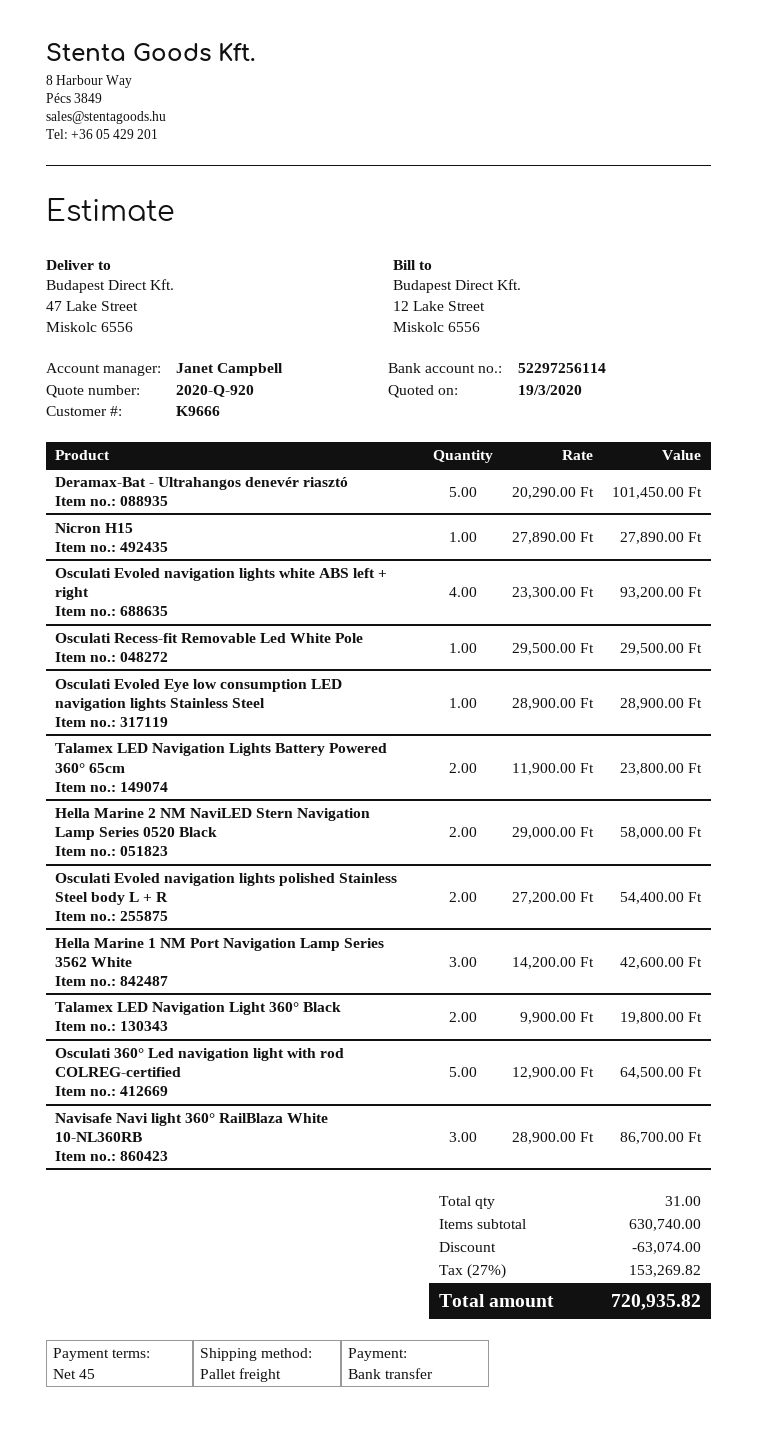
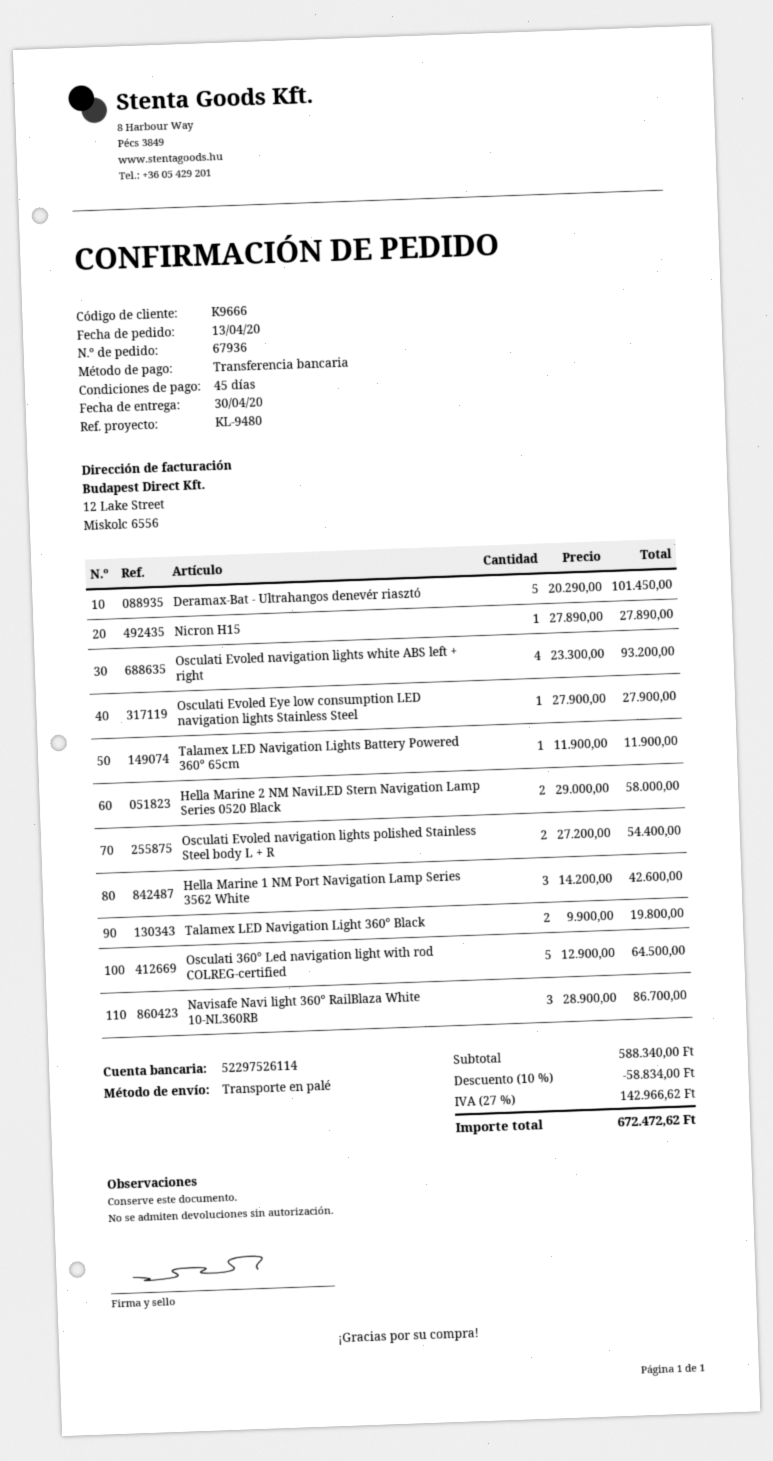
bank account: 52297256114 -> 52297526114
Osculati Recess-fit Removable Led White Pole: 1 x 29500.00 = 29500.00 -> none
Osculati Evoled Eye low consumption LED navigation lights Stainless Steel: 1 x 28900.00 = 28900.00 -> 1 x 27900.00 = 27900.00
Talamex LED Navigation Lights Battery Powered 360° 65cm: 2 x 11900.00 = 23800.00 -> 1 x 11900.00 = 11900.00
subtotal: 630740.00 -> 588340.00
discount: 63074.00 -> 58834.00
tax: 27% = 153269.82 -> 27% = 142966.62
total: 720935.82 -> 672472.62

